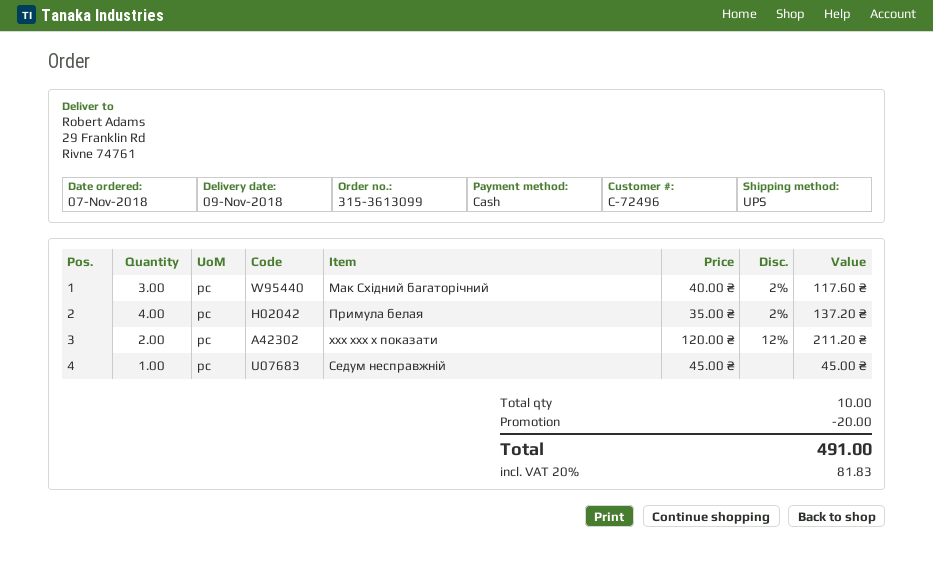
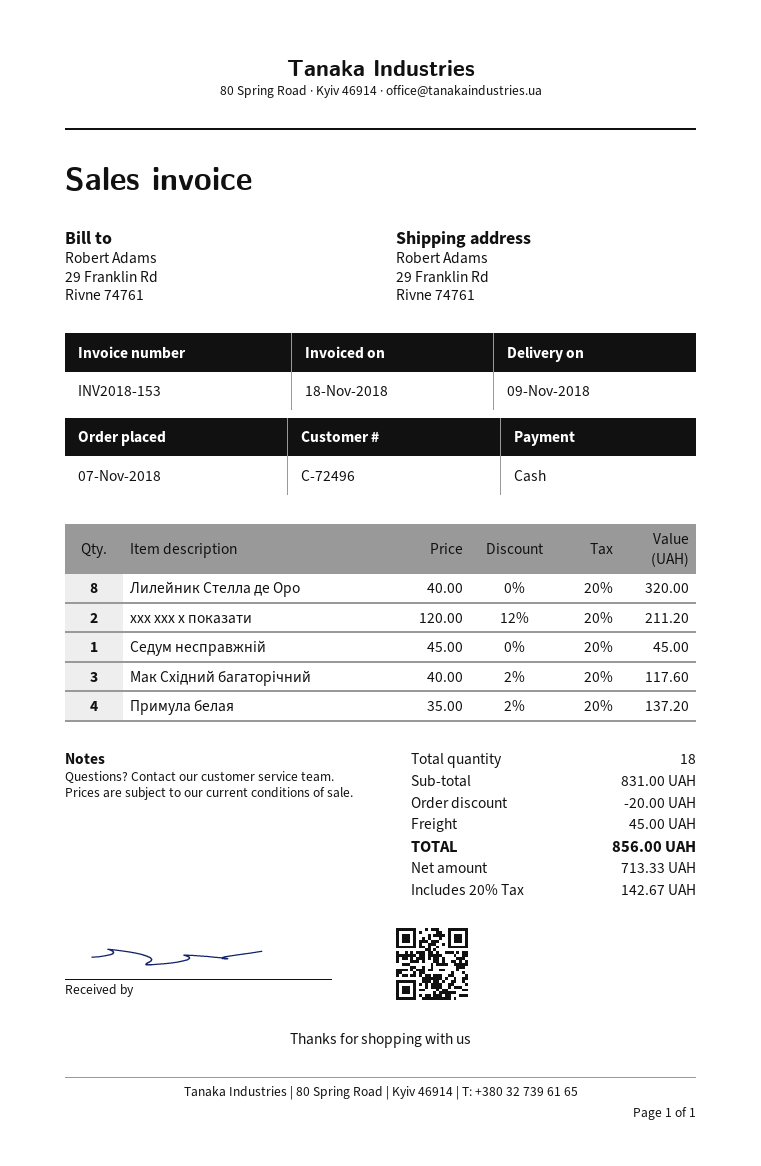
Лилейник Стелла де Оро: none -> 8 x 40.00 = 320.00
total quantity: 10 -> 18
shipping: none -> 45.00
tax: 20% = 81.83 -> 20% = 142.67
total: 491.00 -> 856.00

